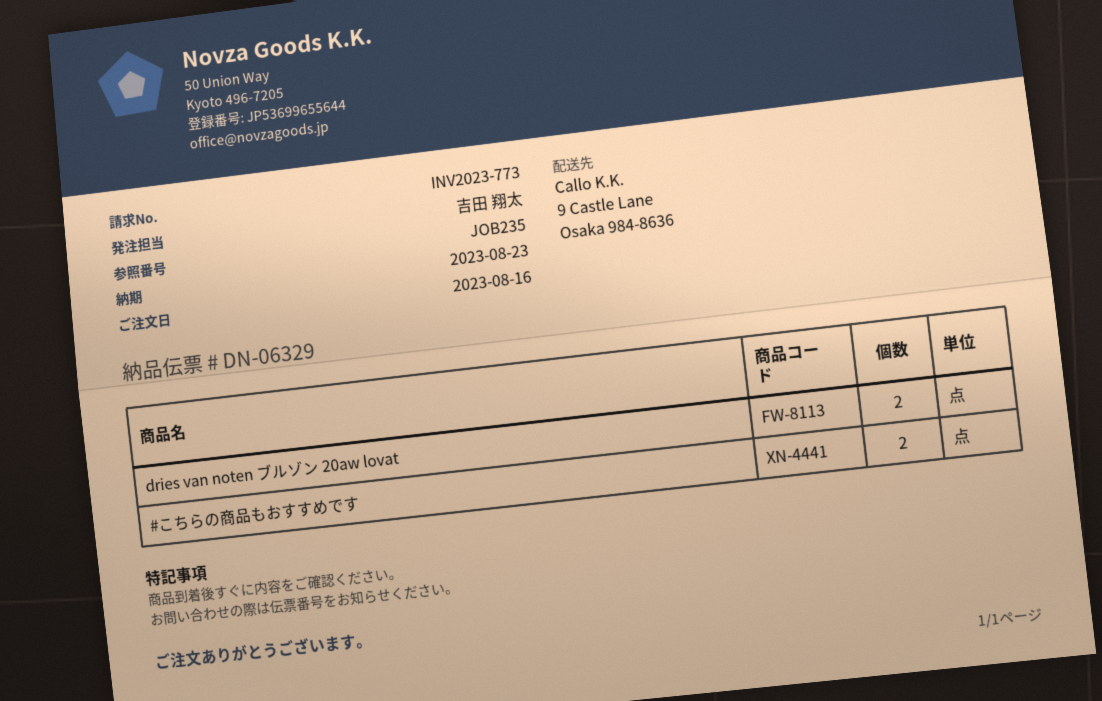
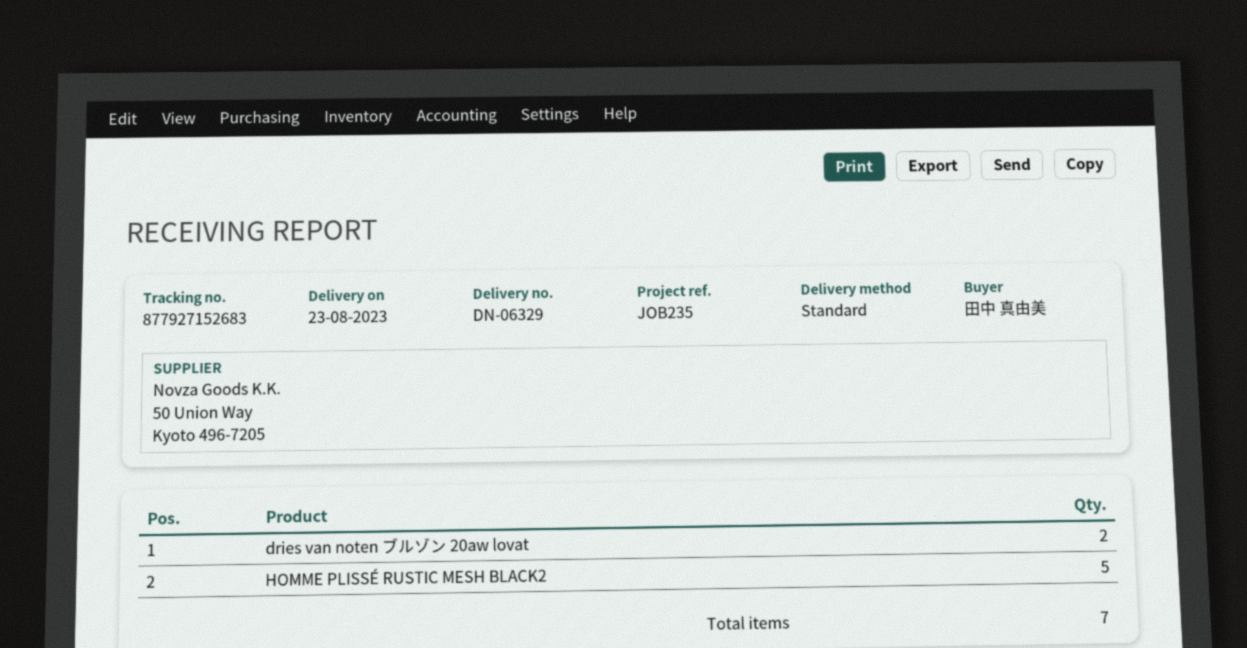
ordered by: 吉田 翔太 -> 田中 真由美
#こちらの商品もおすすめです: 2 -> none
HOMME PLISSÉ RUSTIC MESH BLACK2: none -> 5

